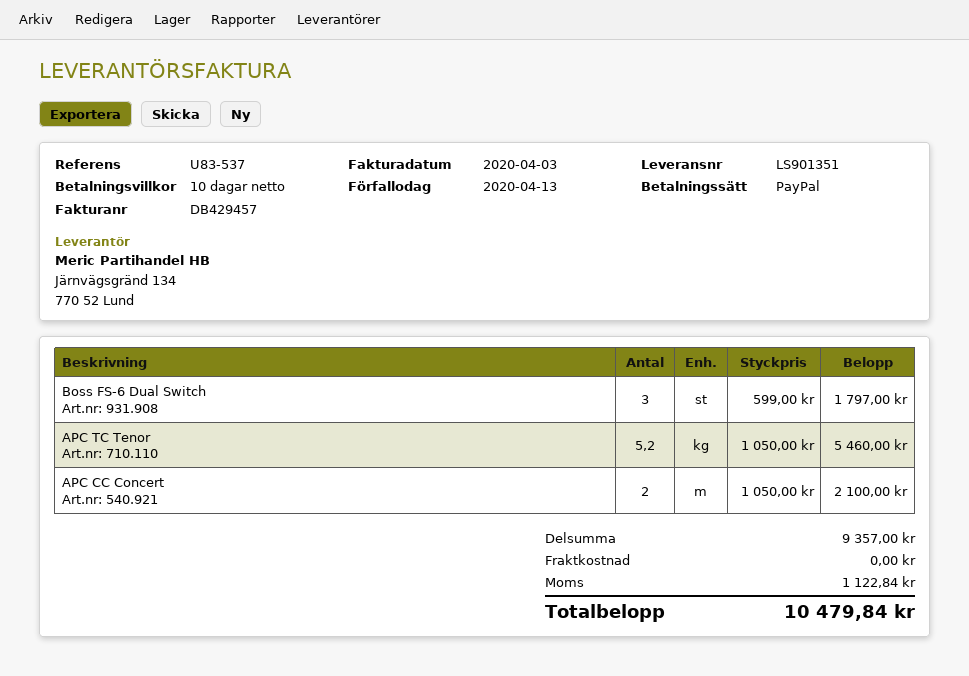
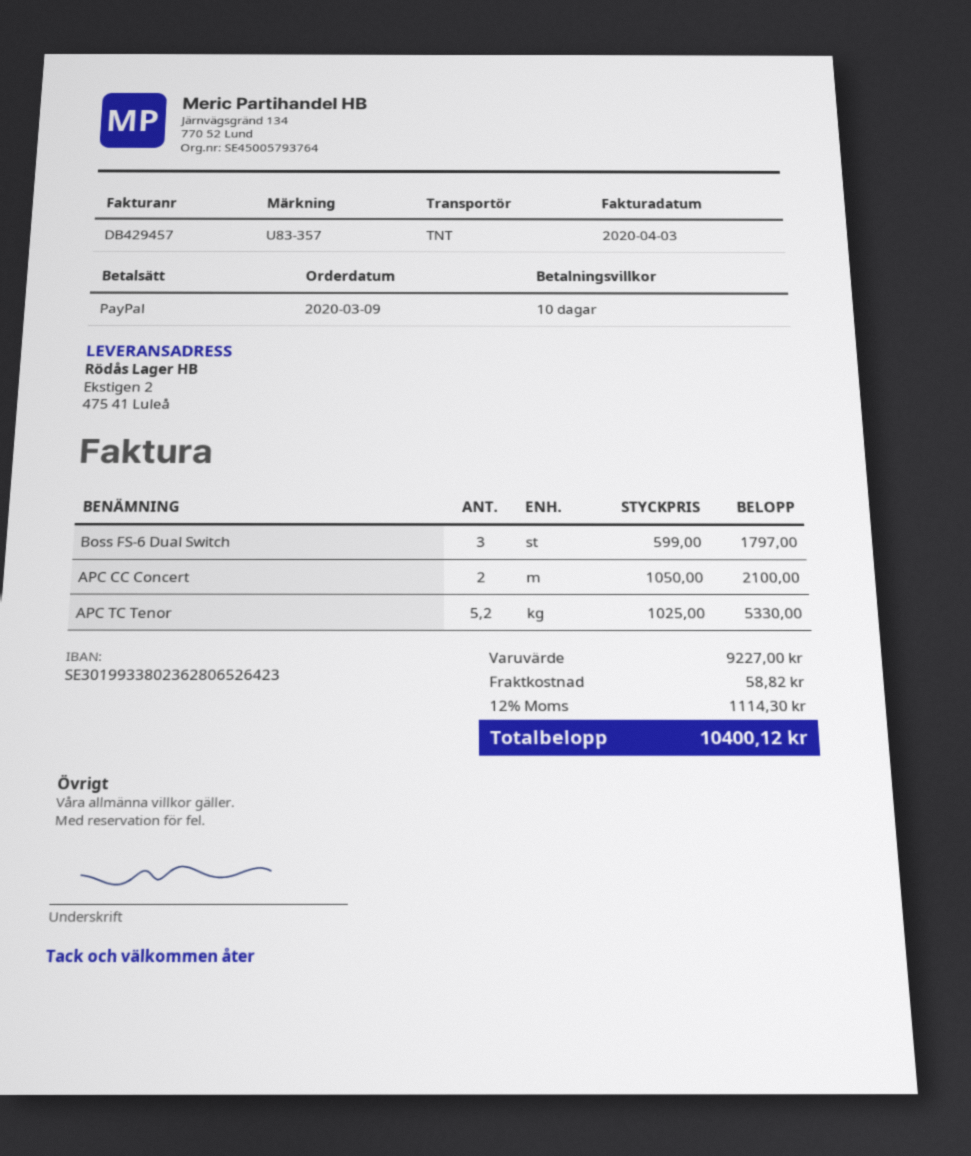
reference: U83-537 -> U83-357
APC TC Tenor: 5.2 x 1050.00 = 5460.00 -> 5.2 x 1025.00 = 5330.00
subtotal: 9357.00 -> 9227.00
shipping: 0.00 -> 58.82
tax: 1122.84 -> 1114.30
total: 10479.84 -> 10400.12

